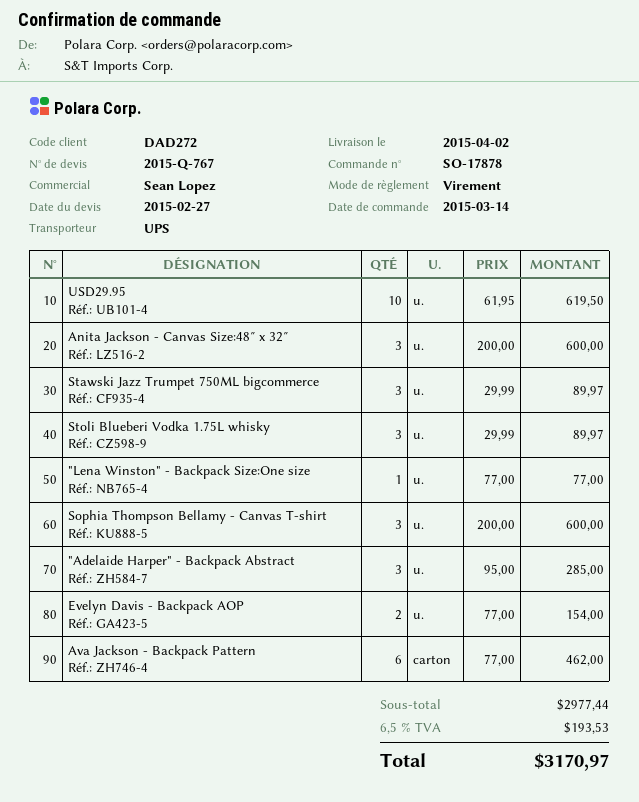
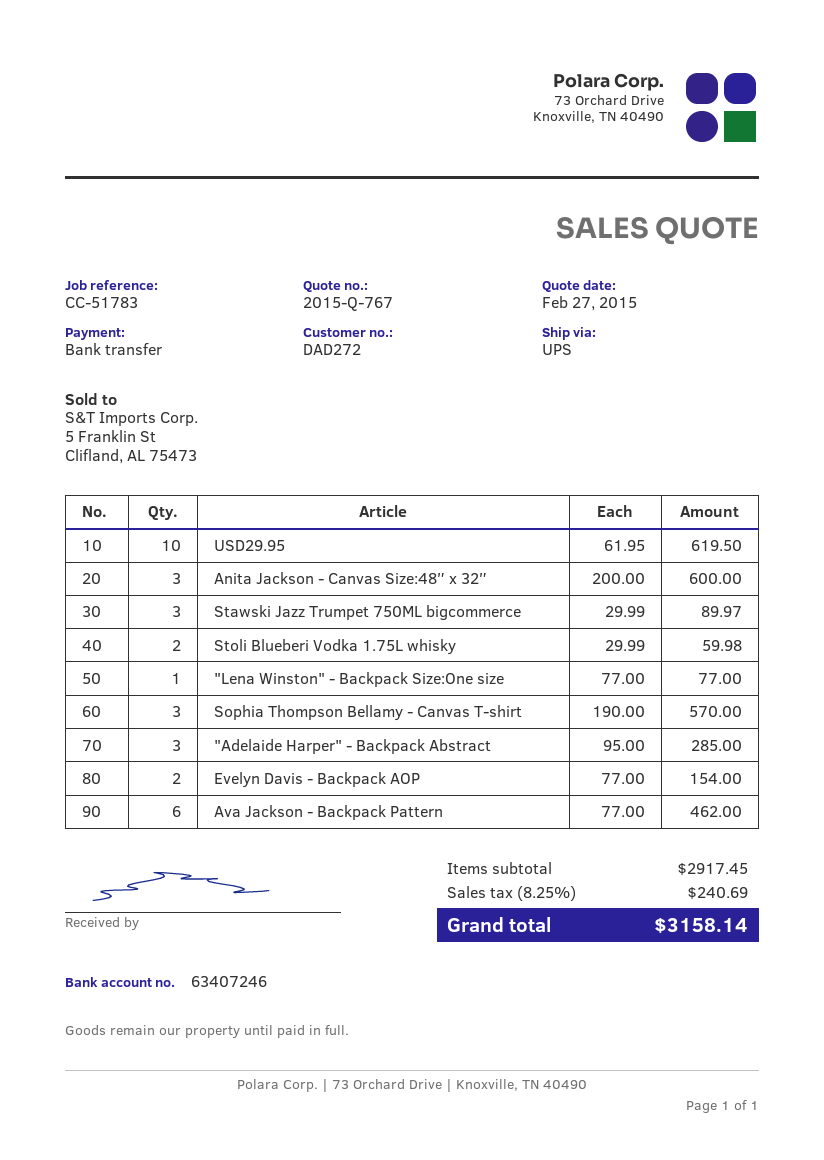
Stoli Blueberi Vodka 1.75L whisky: 3 x 29.99 = 89.97 -> 2 x 29.99 = 59.98
Sophia Thompson Bellamy - Canvas T-shirt: 3 x 200.00 = 600.00 -> 3 x 190.00 = 570.00
subtotal: 2977.44 -> 2917.45
tax: 6.5% = 193.53 -> 8.25% = 240.69
total: 3170.97 -> 3158.14

